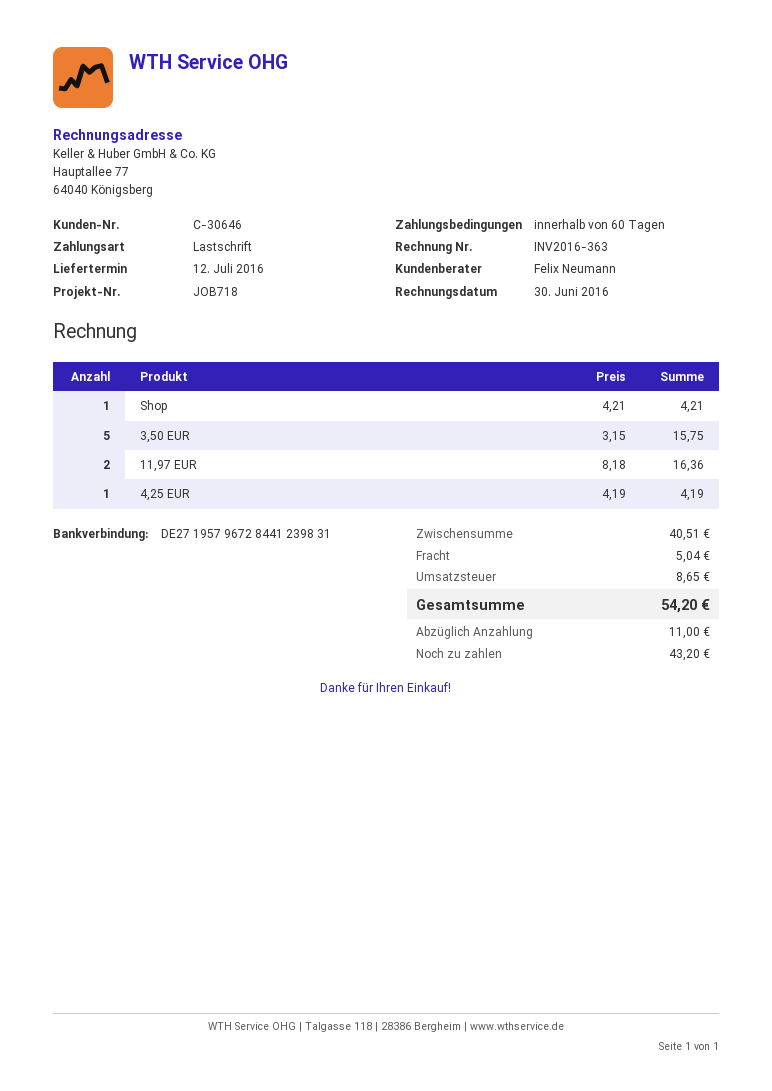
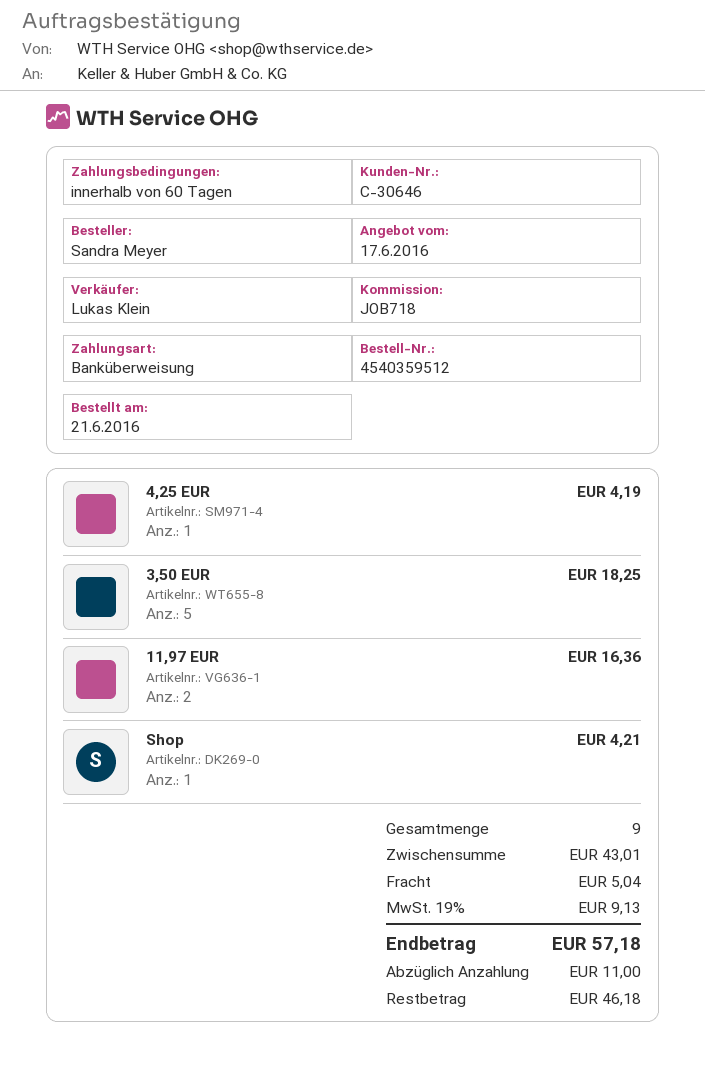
sales rep: Felix Neumann -> Lukas Klein
payment method: direct debit -> bank transfer
3,50 EUR: 5 for 15.75 -> 5 for 18.25
subtotal: 40.51 -> 43.01
tax: 8.65 -> 9.13
total: 54.20 -> 57.18
balance: 43.20 -> 46.18

